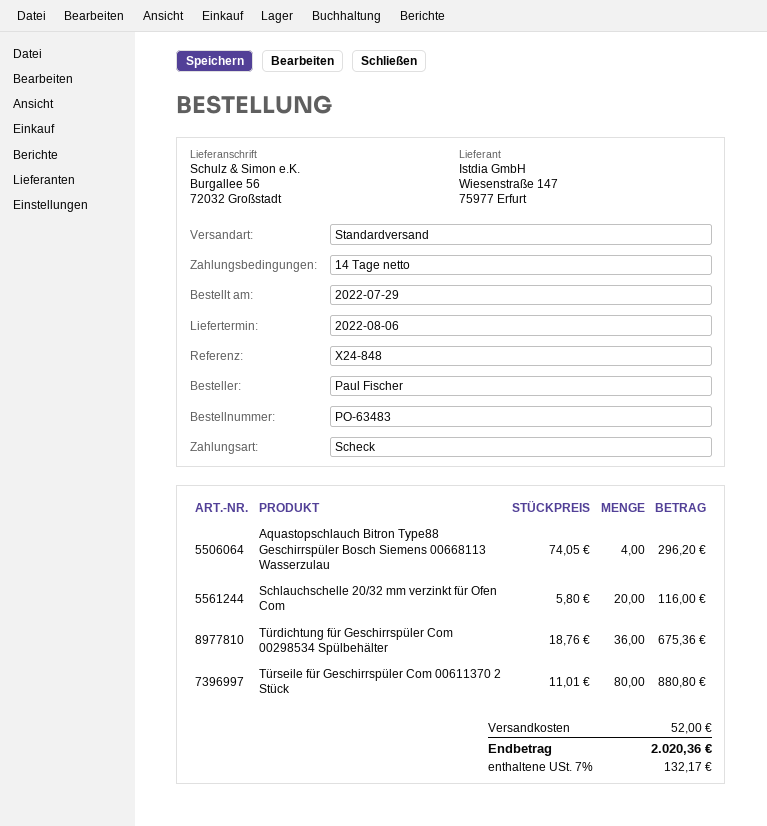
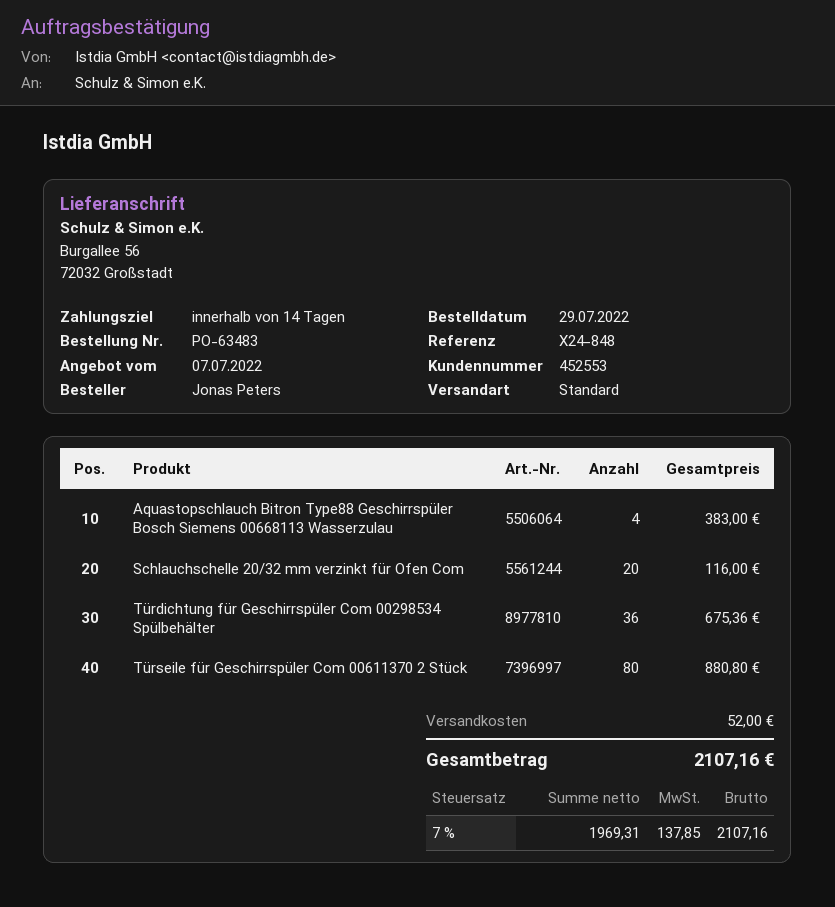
ordered by: Paul Fischer -> Jonas Peters
Aquastopschlauch Bitron Type88 Geschirrspüler Bosch Siemens 00668113 Wasserzulau: 4 for 296.20 -> 4 for 383.00
tax: 7% = 132.17 -> 7% = 137.85
total: 2020.36 -> 2107.16

